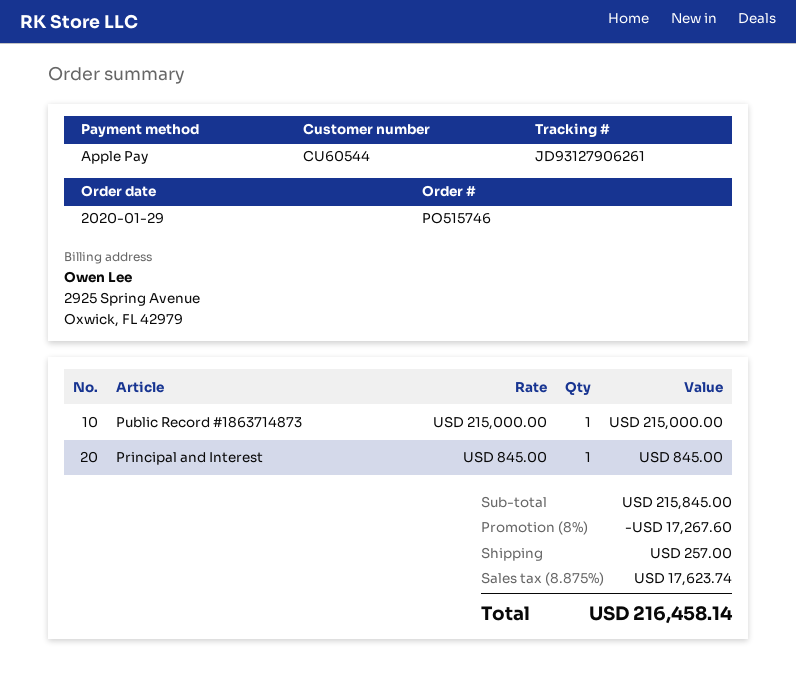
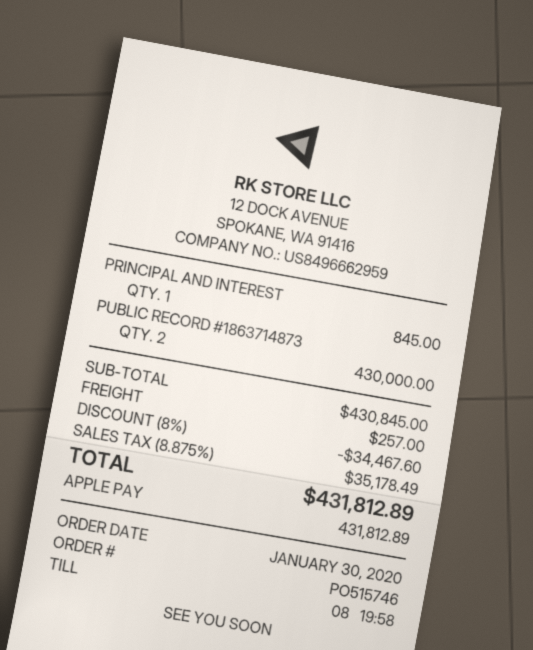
order date: 2020-01-29 -> 2020-01-30
Public Record #1863714873: 1 for 215000.00 -> 2 for 430000.00
subtotal: 215845.00 -> 430845.00
discount: 8% = 17267.60 -> 8% = 34467.60
tax: 8.875% = 17623.74 -> 8.875% = 35178.49
total: 216458.14 -> 431812.89

